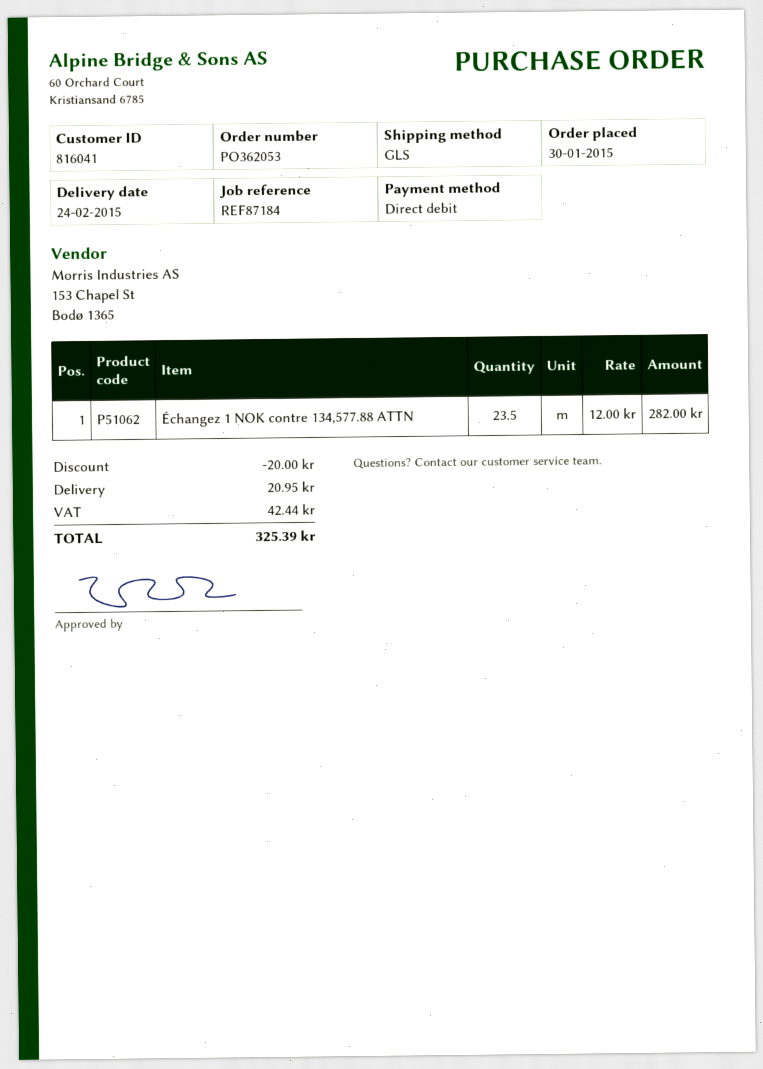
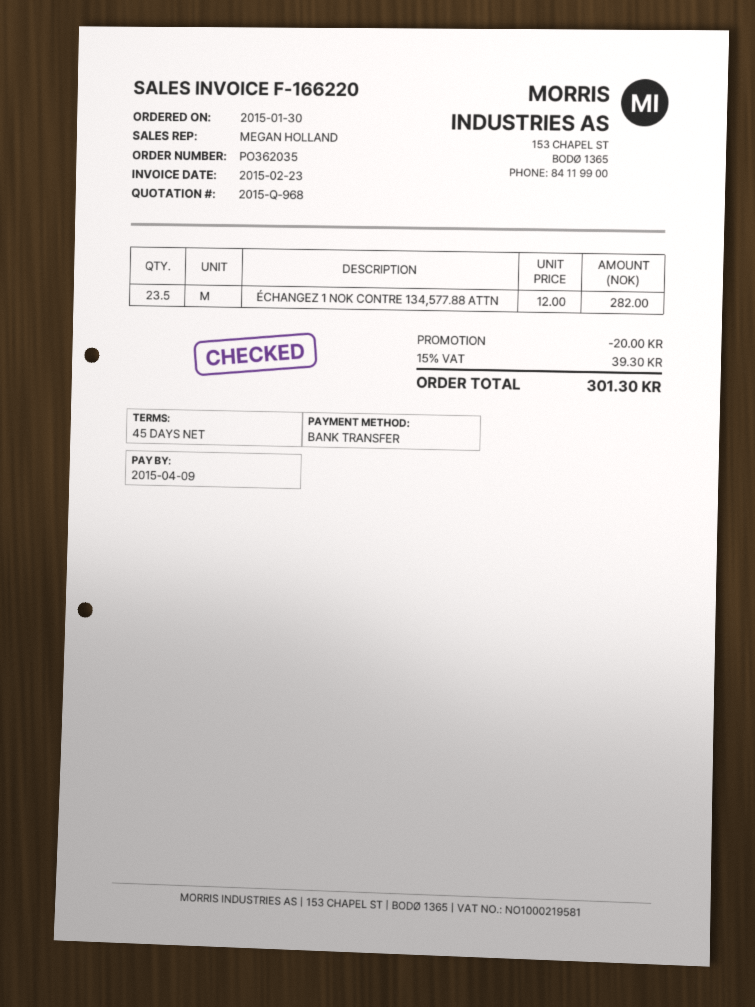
order number: PO362053 -> PO362035
payment method: direct debit -> bank transfer
shipping: 20.95 -> none
tax: 42.44 -> 39.30
total: 325.39 -> 301.30

